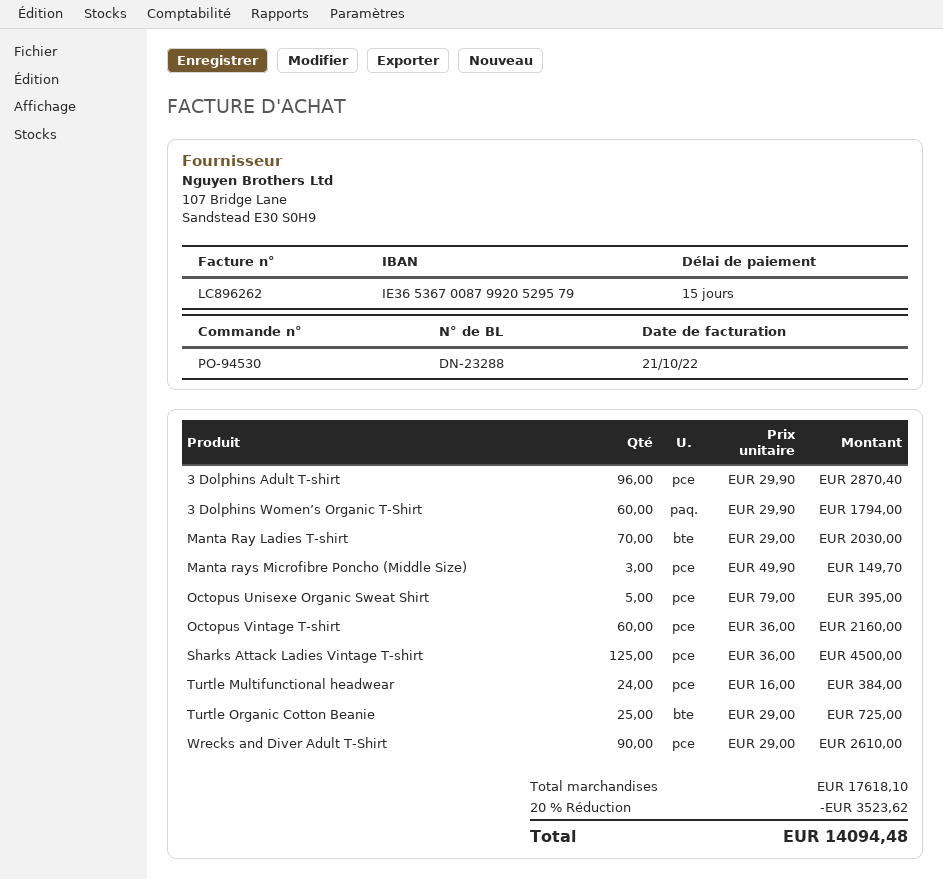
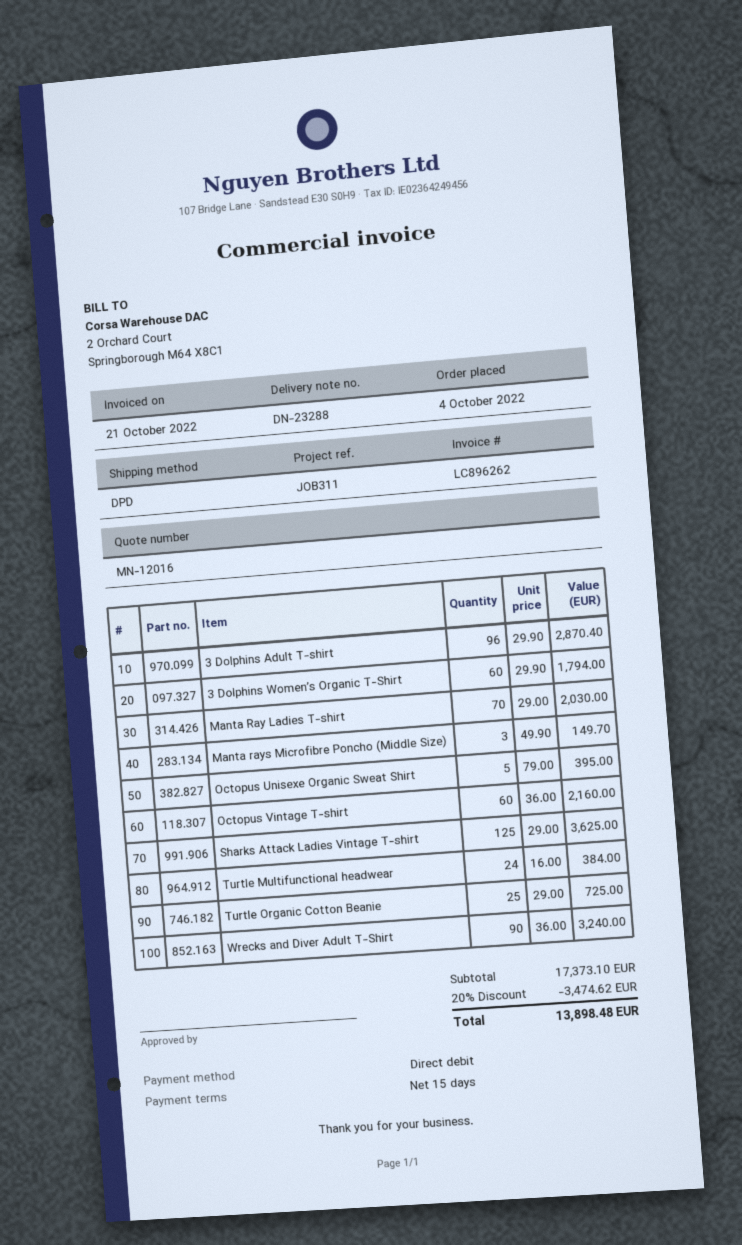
Sharks Attack Ladies Vintage T-shirt: 125 x 36.00 = 4500.00 -> 125 x 29.00 = 3625.00
Wrecks and Diver Adult T-Shirt: 90 x 29.00 = 2610.00 -> 90 x 36.00 = 3240.00
subtotal: 17618.10 -> 17373.10
discount: 20% = 3523.62 -> 20% = 3474.62
total: 14094.48 -> 13898.48

